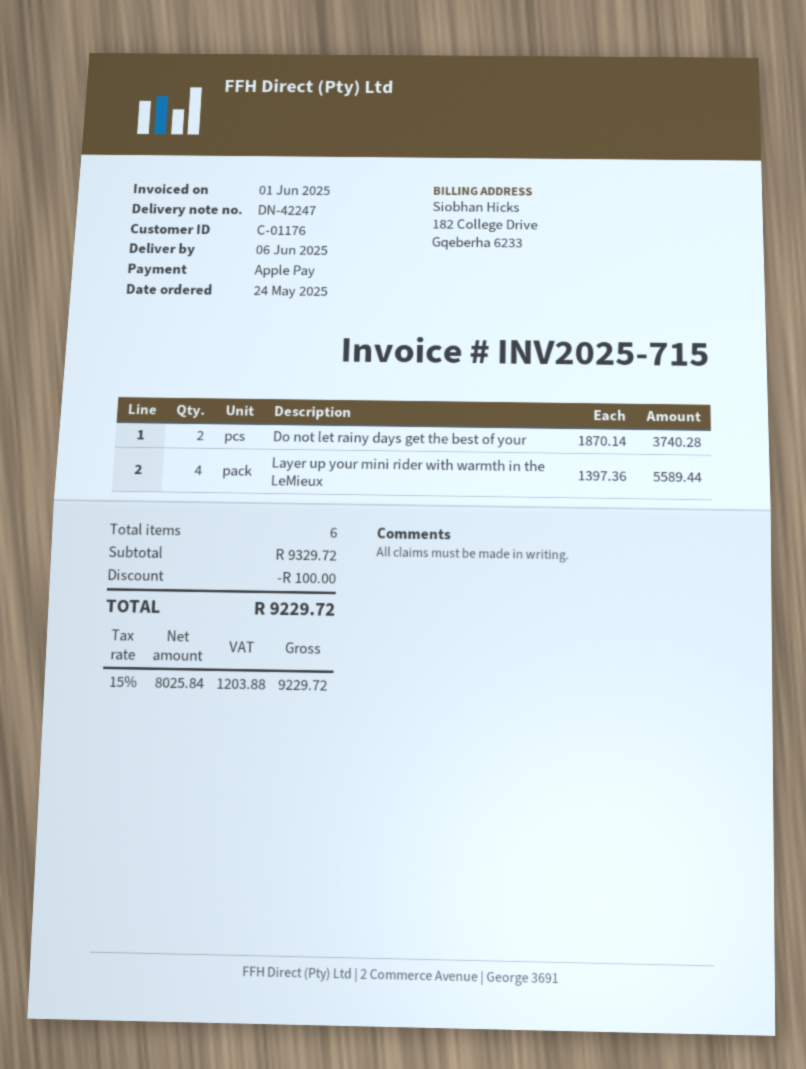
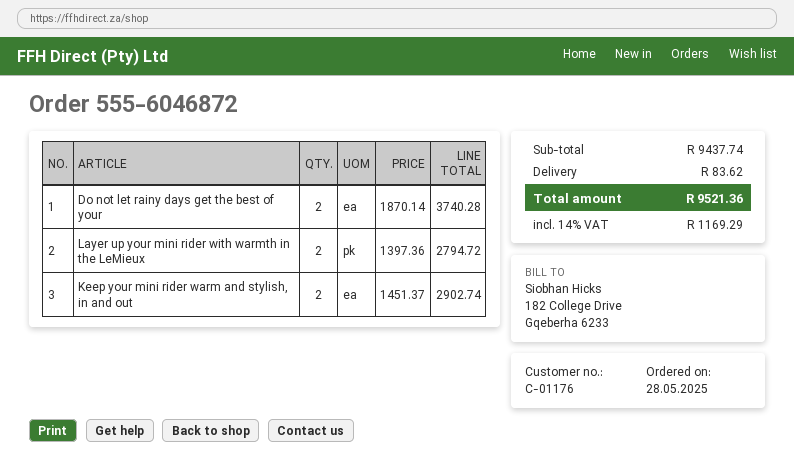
order date: 2025-05-24 -> 2025-05-28
Layer up your mini rider with warmth in the LeMieux: 4 x 1397.36 = 5589.44 -> 2 x 1397.36 = 2794.72
Keep your mini rider warm and stylish, in and out: none -> 2 x 1451.37 = 2902.74
subtotal: 9329.72 -> 9437.74
discount: 100.00 -> none
shipping: none -> 83.62
tax: 15% = 1203.88 -> 14% = 1169.29
total: 9229.72 -> 9521.36

